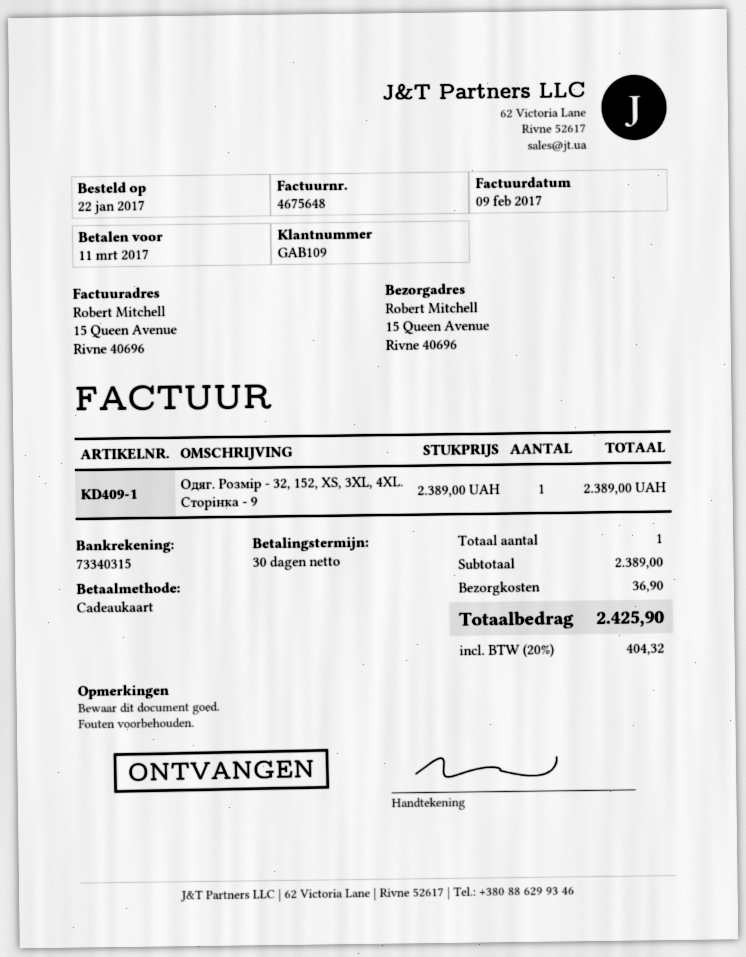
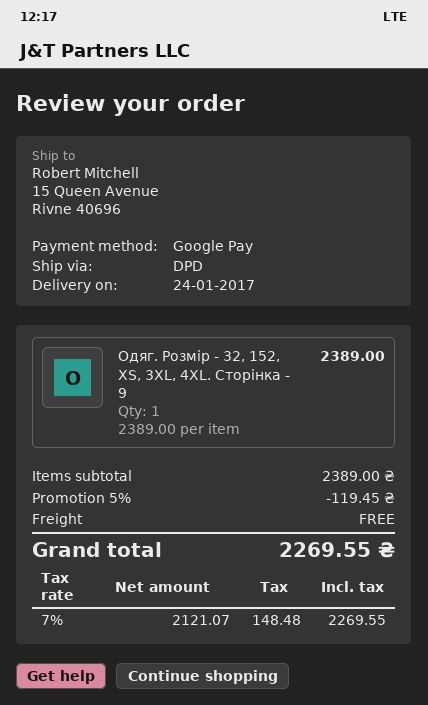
payment method: gift card -> Google Pay
discount: none -> 5% = 119.45
shipping: 36.90 -> 0.00
tax: 20% = 404.32 -> 7% = 148.48
total: 2425.90 -> 2269.55

